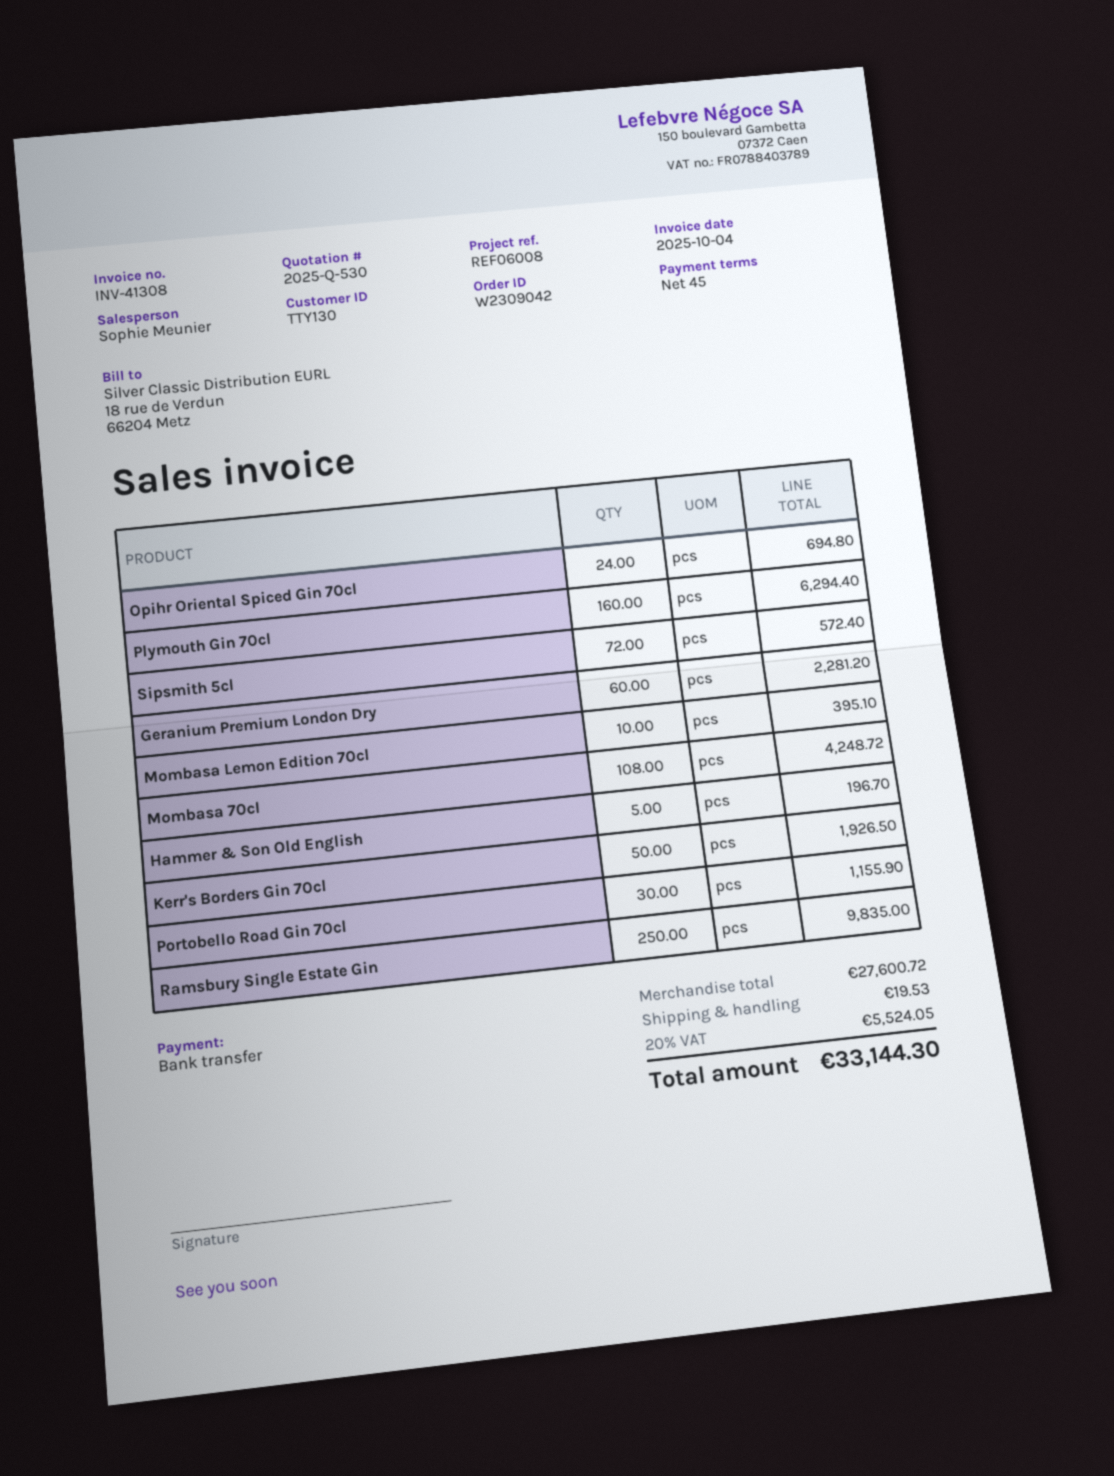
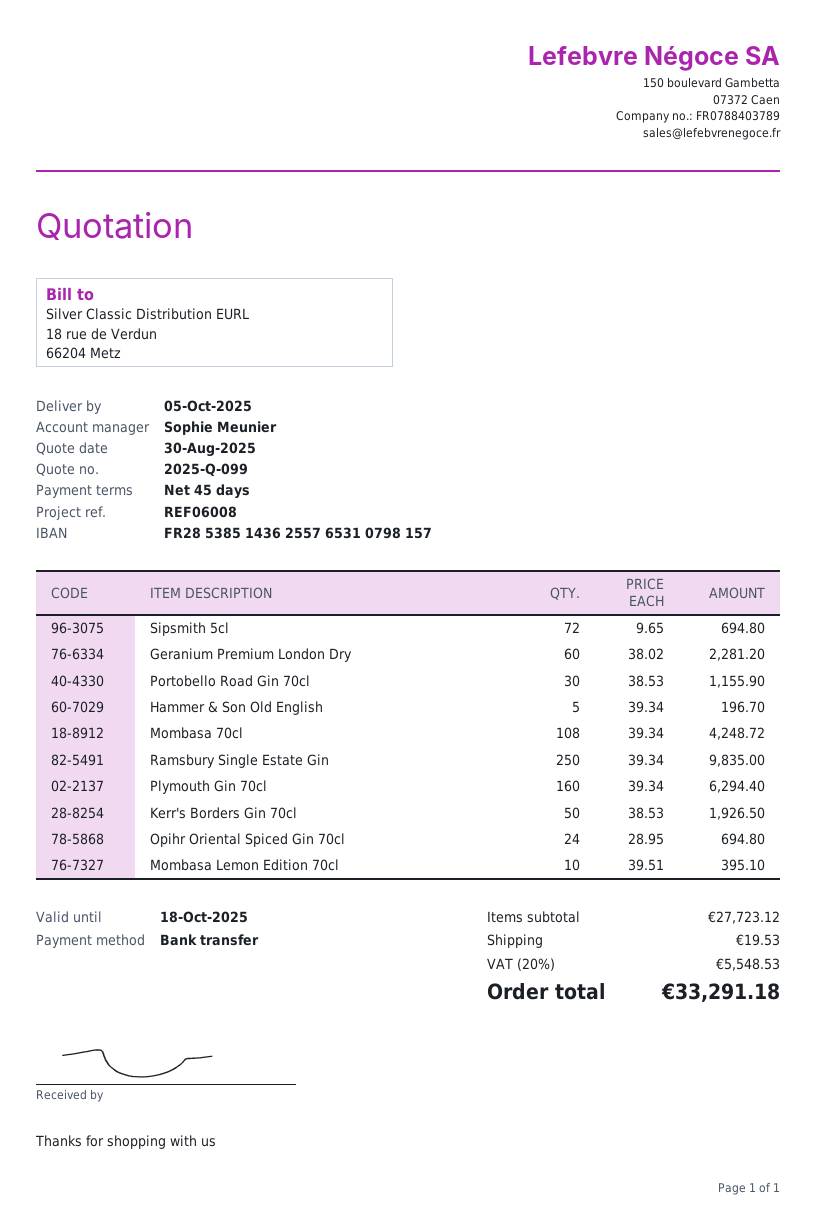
quote number: 2025-Q-530 -> 2025-Q-099
Sipsmith 5cl: 72 for 572.40 -> 72 for 694.80
subtotal: 27600.72 -> 27723.12
tax: 20% = 5524.05 -> 20% = 5548.53
total: 33144.30 -> 33291.18

